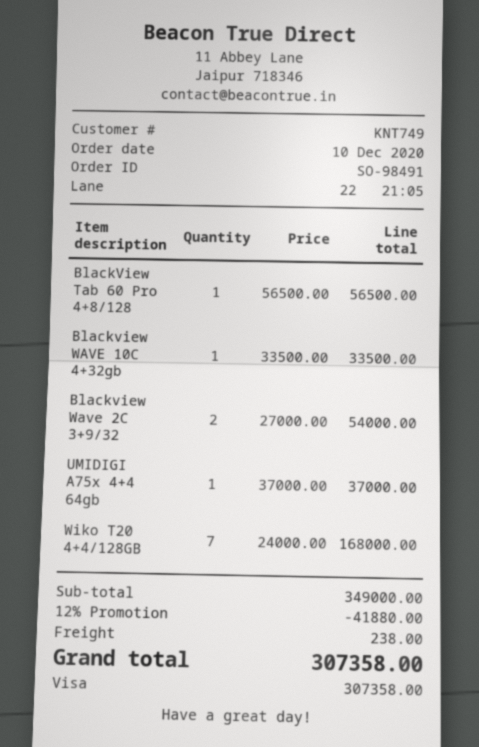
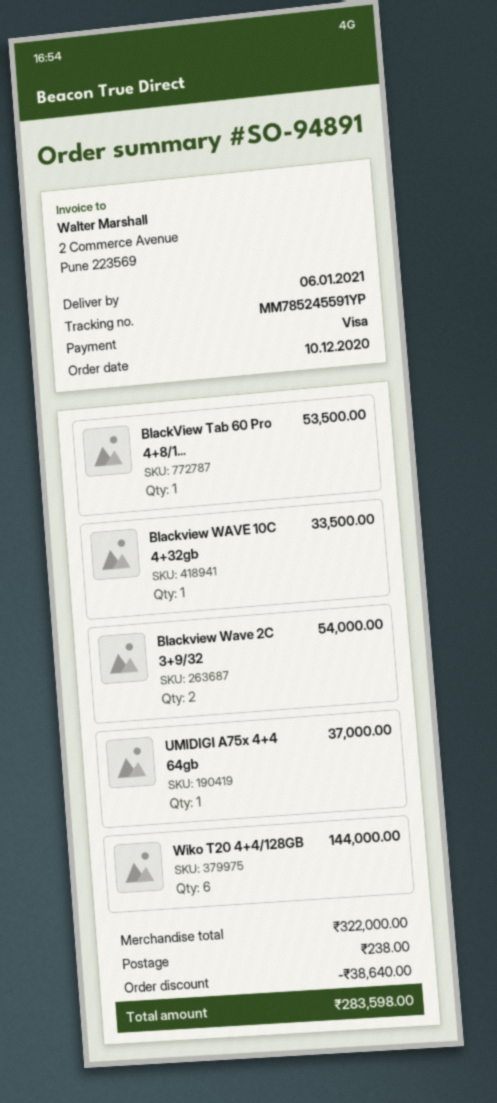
order number: SO-98491 -> SO-94891
BlackView Tab 60 Pro 4+8/128: 1 for 56500.00 -> 1 for 53500.00
Wiko T20 4+4/128GB: 7 for 168000.00 -> 6 for 144000.00
subtotal: 349000.00 -> 322000.00
discount: 41880.00 -> 38640.00
total: 307358.00 -> 283598.00

